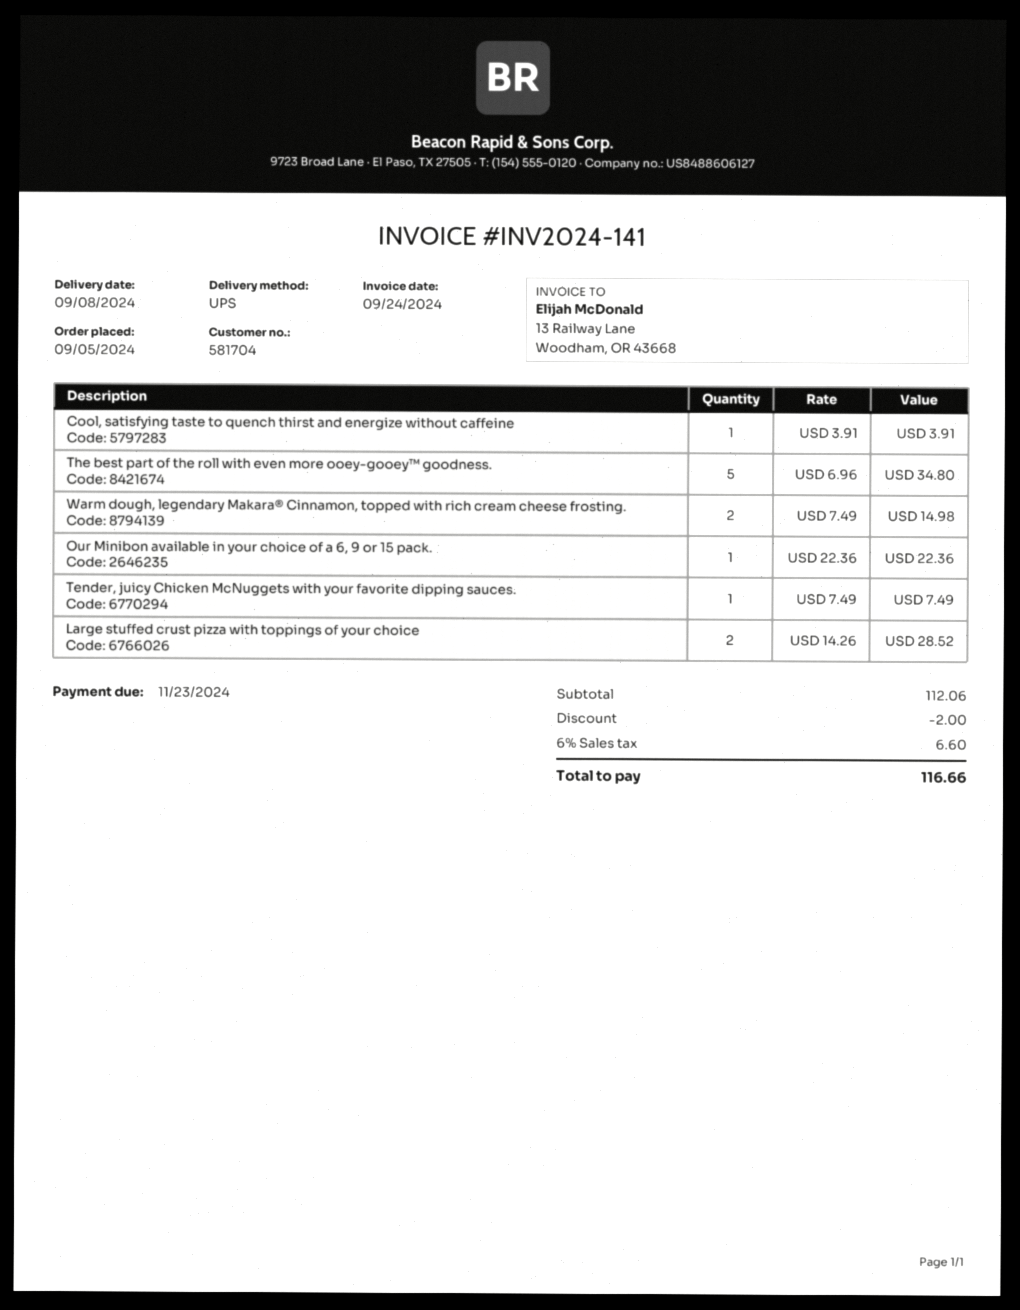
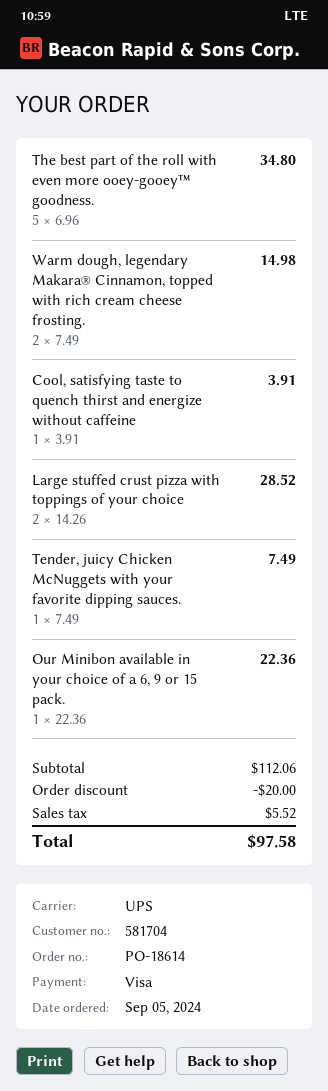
discount: 2.00 -> 20.00
tax: 6.60 -> 5.52
total: 116.66 -> 97.58

